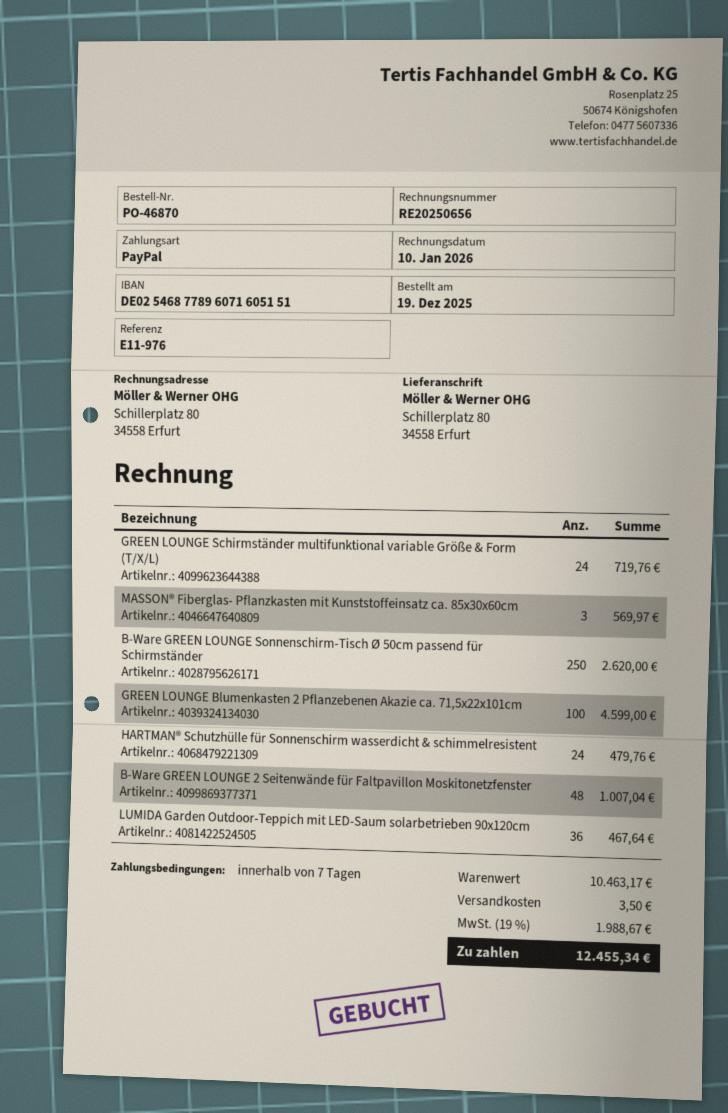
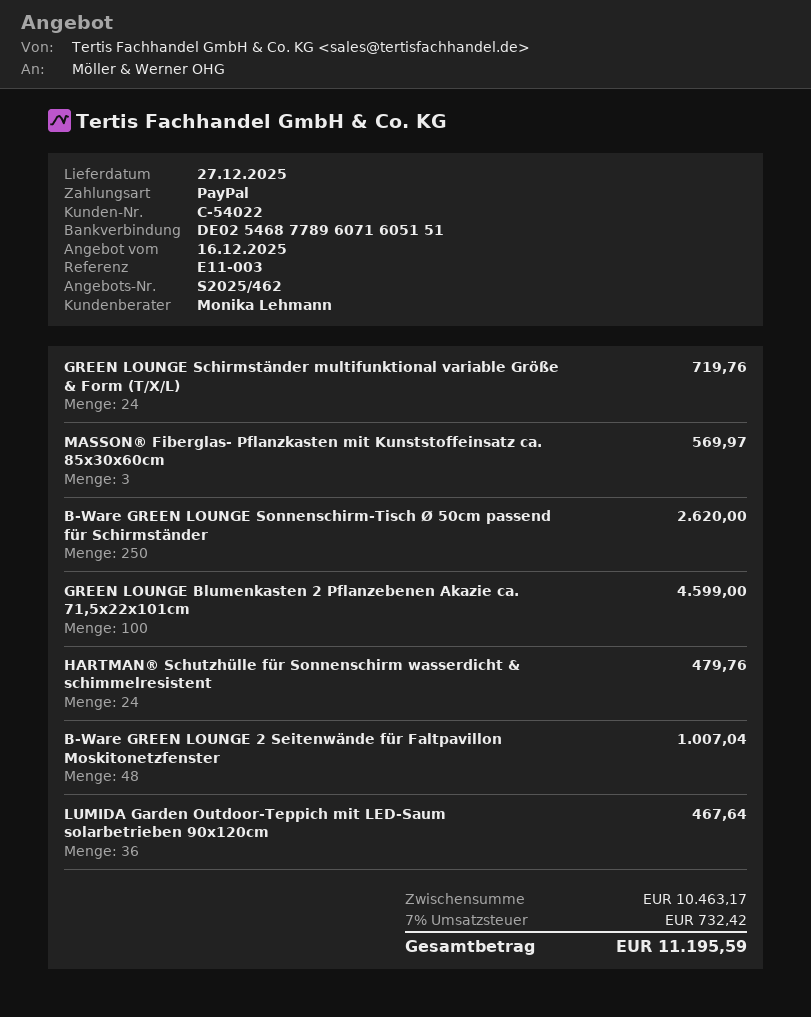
reference: E11-976 -> E11-003
shipping: 3.50 -> none
tax: 19% = 1988.67 -> 7% = 732.42
total: 12455.34 -> 11195.59

